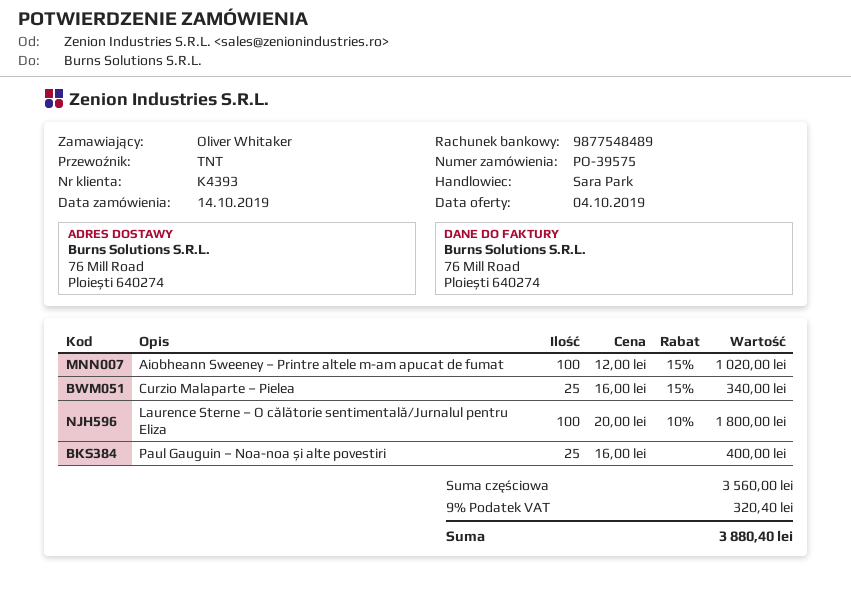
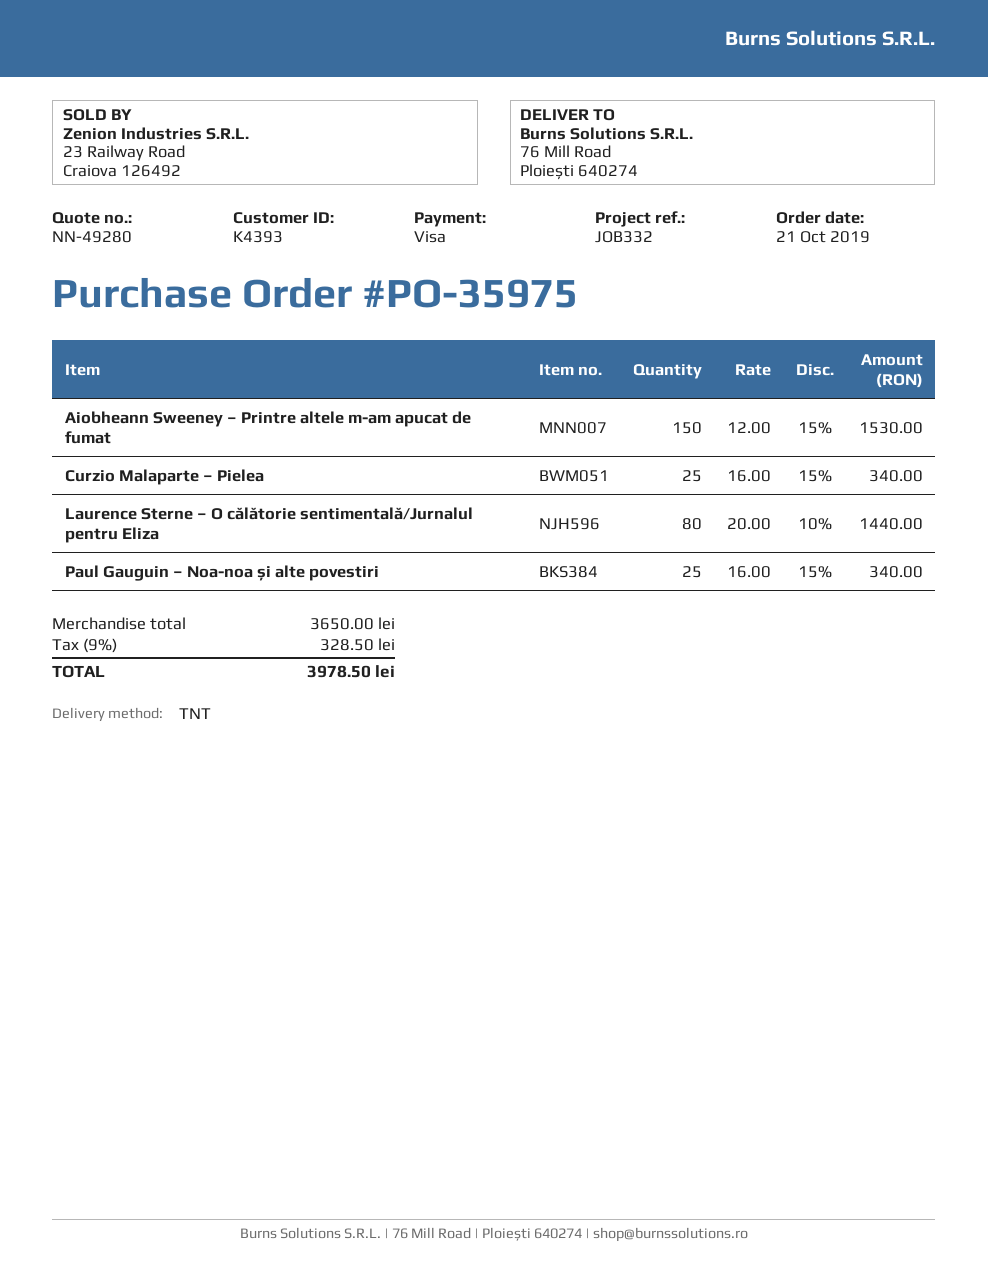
order number: PO-39575 -> PO-35975
order date: 2019-10-14 -> 2019-10-21
Aiobheann Sweeney – Printre altele m-am apucat de fumat: 100 x 12.00 - 15% = 1020.00 -> 150 x 12.00 - 15% = 1530.00
Laurence Sterne – O călătorie sentimentală/Jurnalul pentru Eliza: 100 x 20.00 - 10% = 1800.00 -> 80 x 20.00 - 10% = 1440.00
Paul Gauguin – Noa-noa și alte povestiri: 25 x 16.00 = 400.00 -> 25 x 16.00 - 15% = 340.00
subtotal: 3560.00 -> 3650.00
tax: 9% = 320.40 -> 9% = 328.50
total: 3880.40 -> 3978.50

